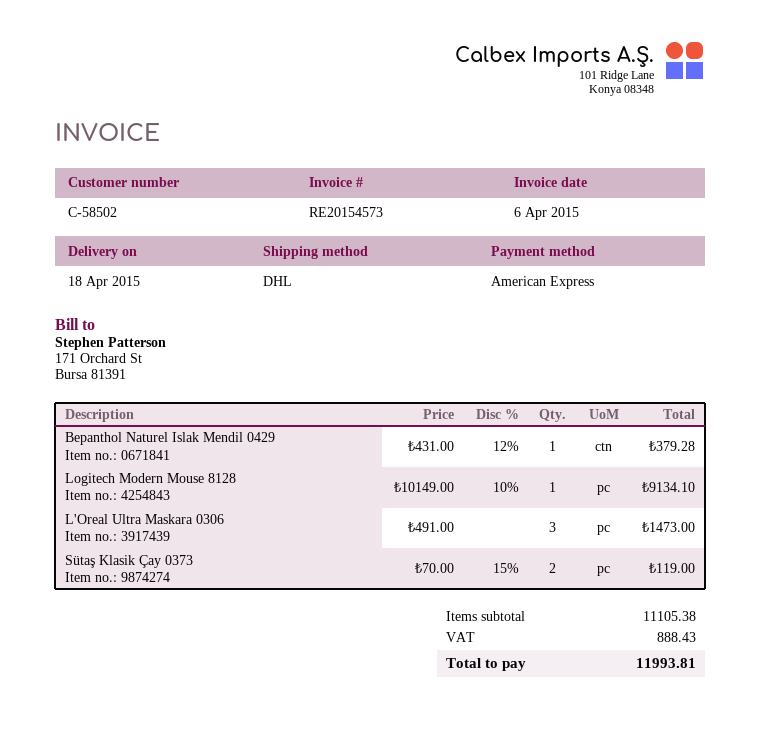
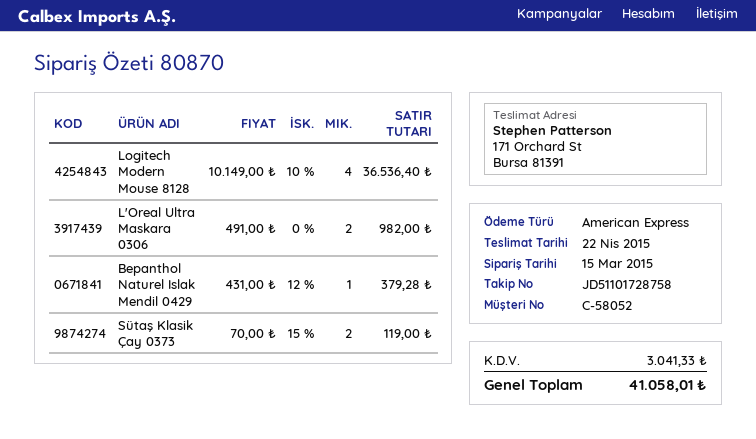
delivery date: 2015-04-18 -> 2015-04-22
customer number: C-58502 -> C-58052
Logitech Modern Mouse 8128: 1 x 10149.00 - 10% = 9134.10 -> 4 x 10149.00 - 10% = 36536.40
L'Oreal Ultra Maskara 0306: 3 x 491.00 = 1473.00 -> 2 x 491.00 = 982.00
tax: 888.43 -> 3041.33
total: 11993.81 -> 41058.01

